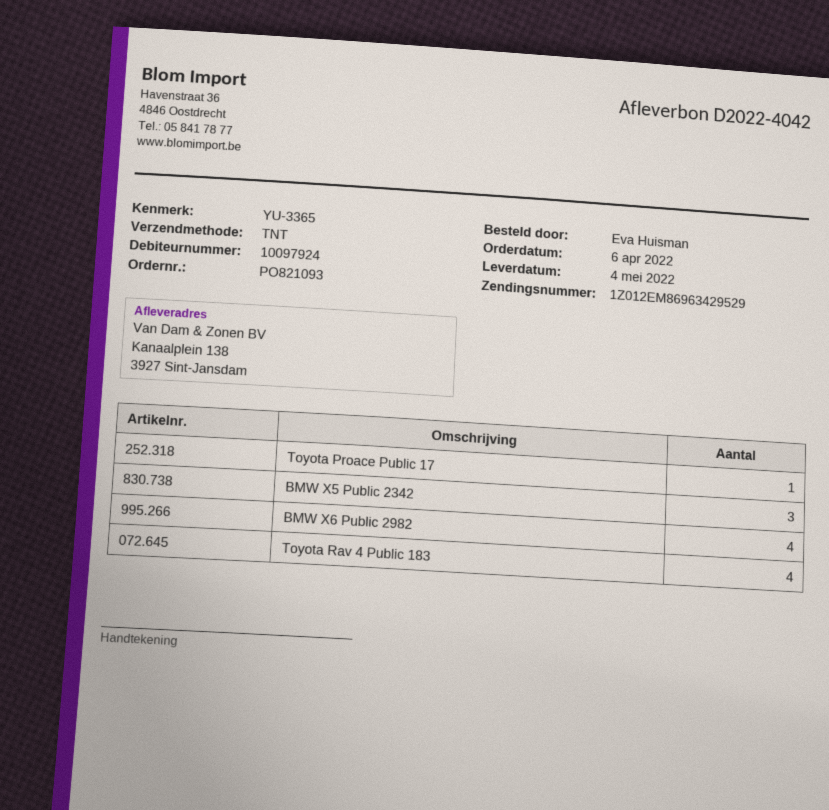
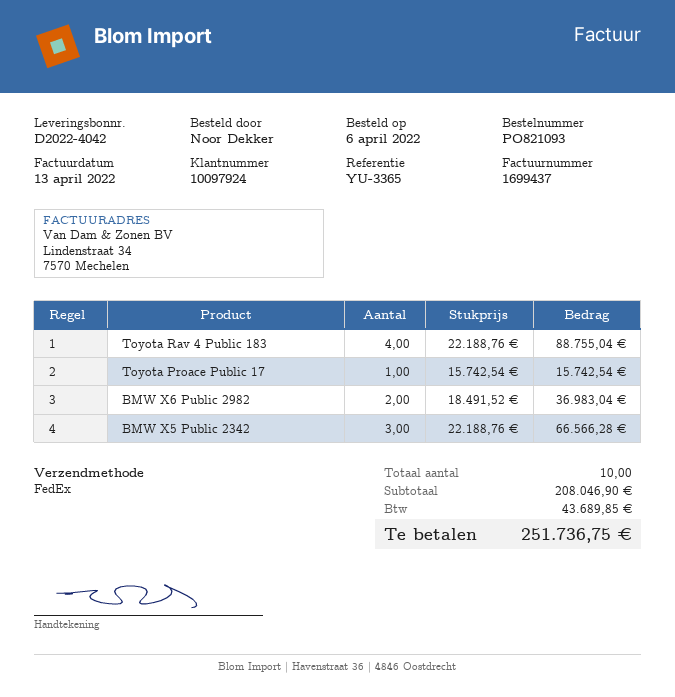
ordered by: Eva Huisman -> Noor Dekker
shipping method: TNT -> FedEx
BMW X6 Public 2982: 4 -> 2

